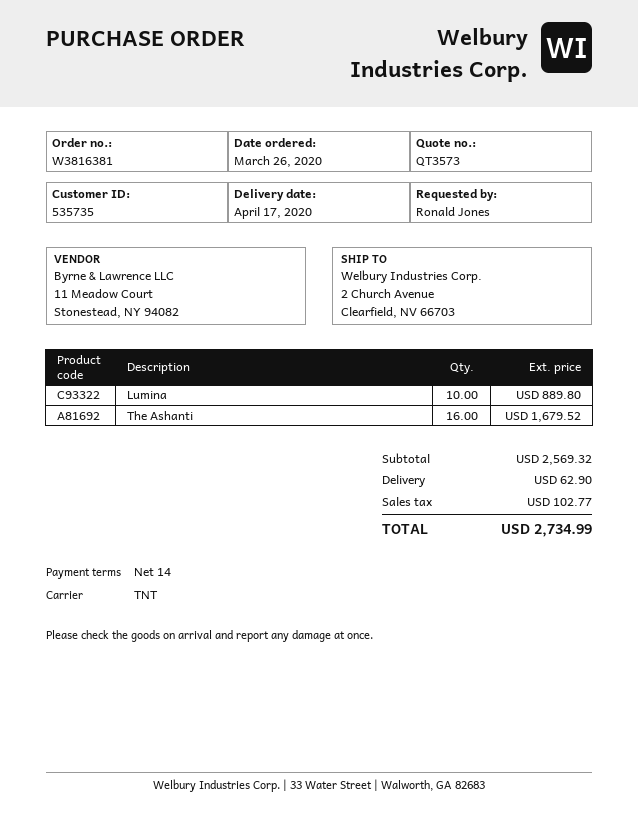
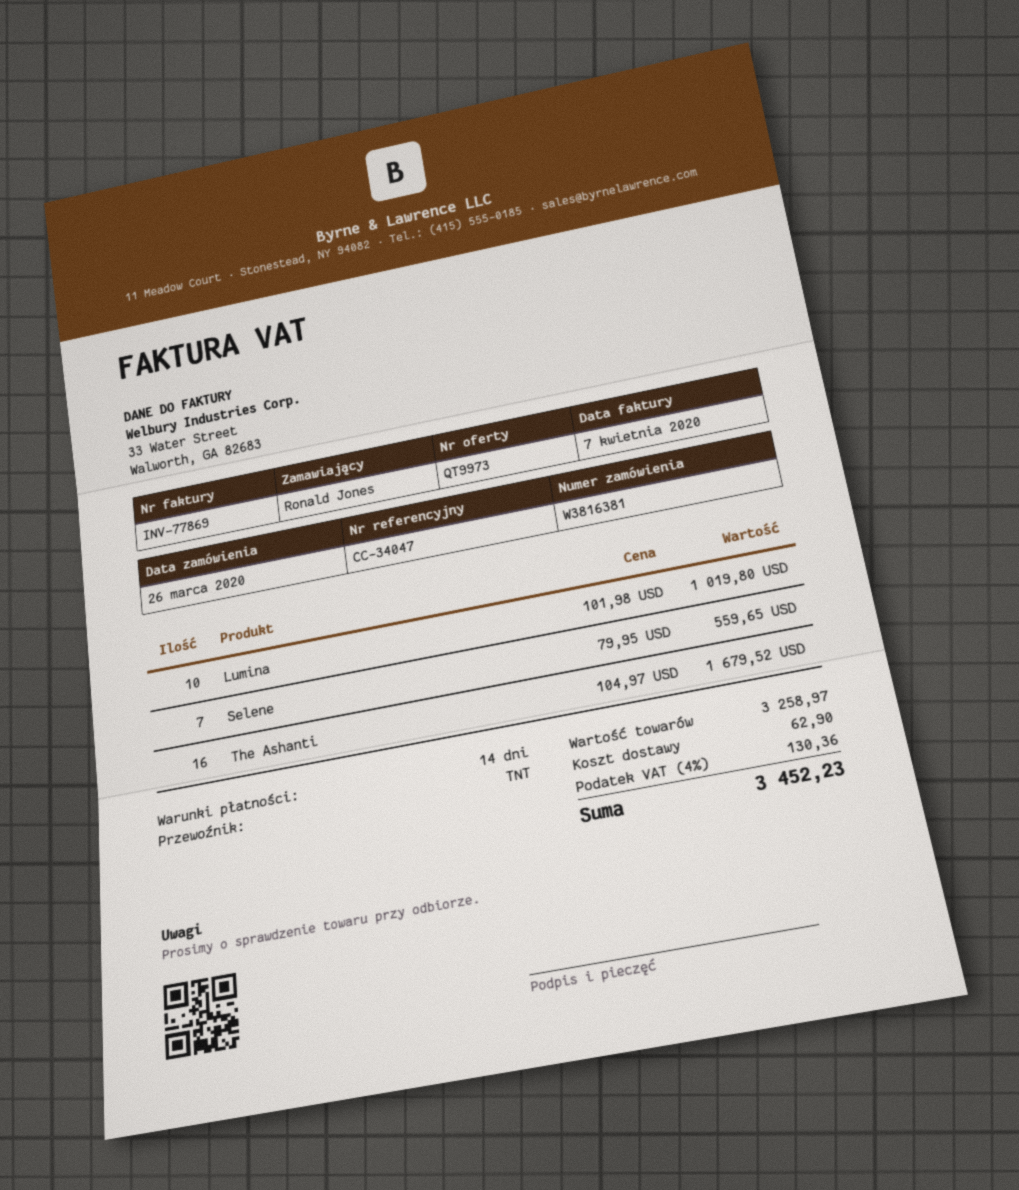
quote number: QT3573 -> QT9973
Lumina: 10 for 889.80 -> 10 for 1019.80
Selene: none -> 7 for 559.65
subtotal: 2569.32 -> 3258.97
tax: 102.77 -> 130.36
total: 2734.99 -> 3452.23

